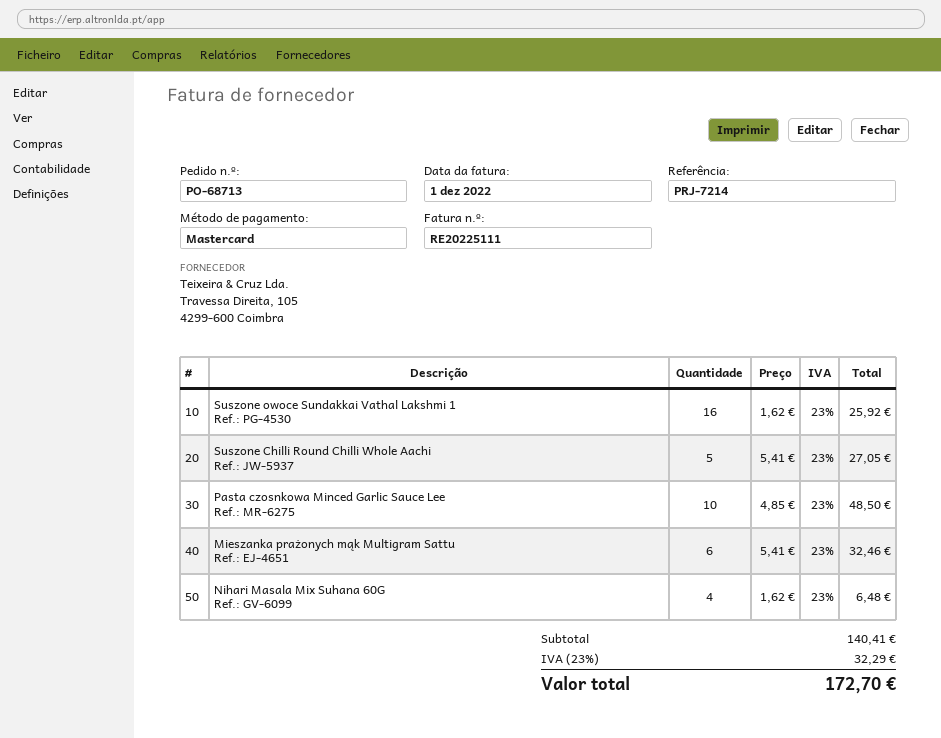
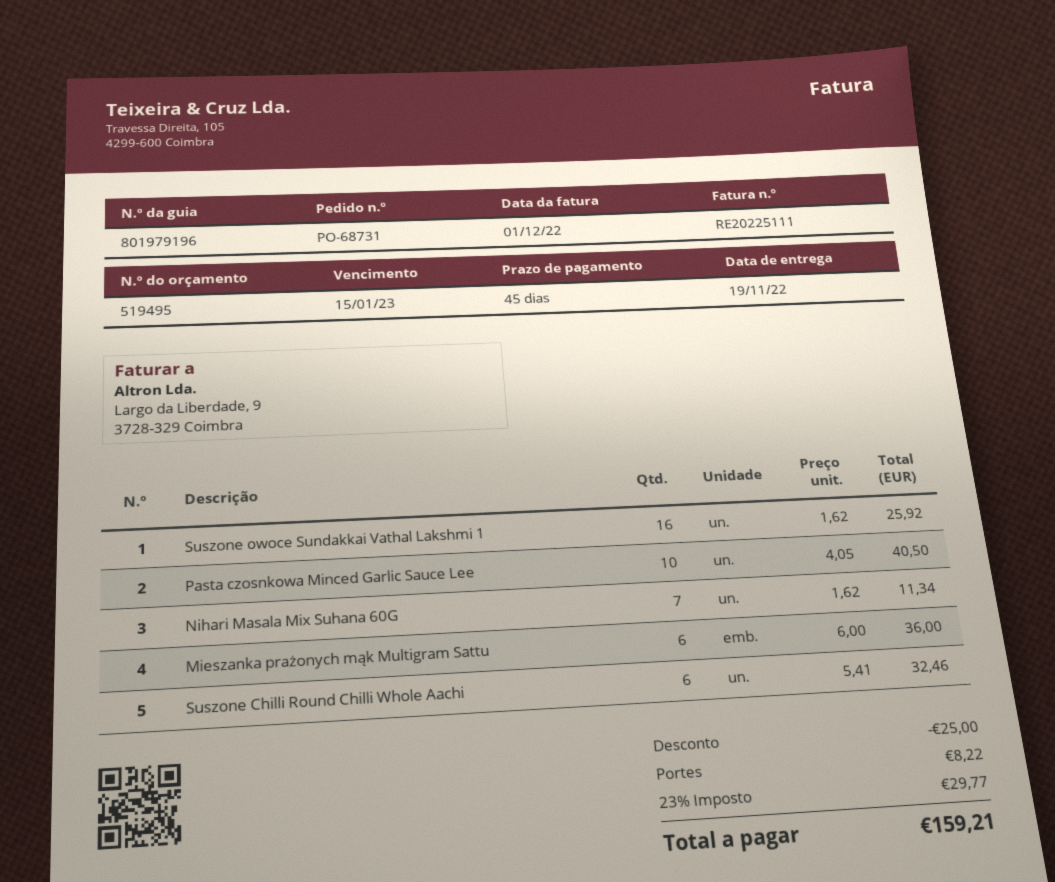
order number: PO-68713 -> PO-68731
Suszone Chilli Round Chilli Whole Aachi: 5 x 5.41 = 27.05 -> 6 x 5.41 = 32.46
Pasta czosnkowa Minced Garlic Sauce Lee: 10 x 4.85 = 48.50 -> 10 x 4.05 = 40.50
Mieszanka prażonych mąk Multigram Sattu: 6 x 5.41 = 32.46 -> 6 x 6.00 = 36.00
Nihari Masala Mix Suhana 60G: 4 x 1.62 = 6.48 -> 7 x 1.62 = 11.34
discount: none -> 25.00
shipping: none -> 8.22
tax: 23% = 32.29 -> 23% = 29.77
total: 172.70 -> 159.21

